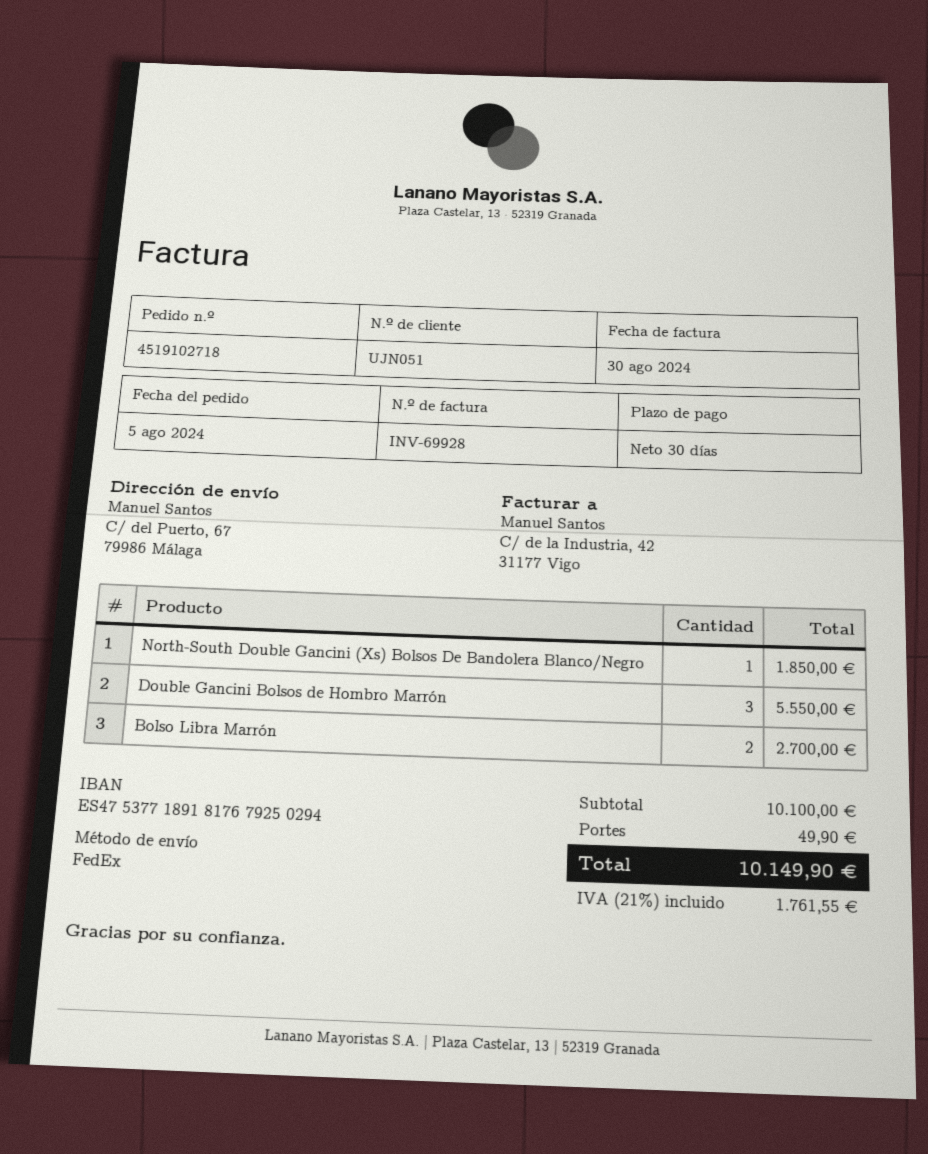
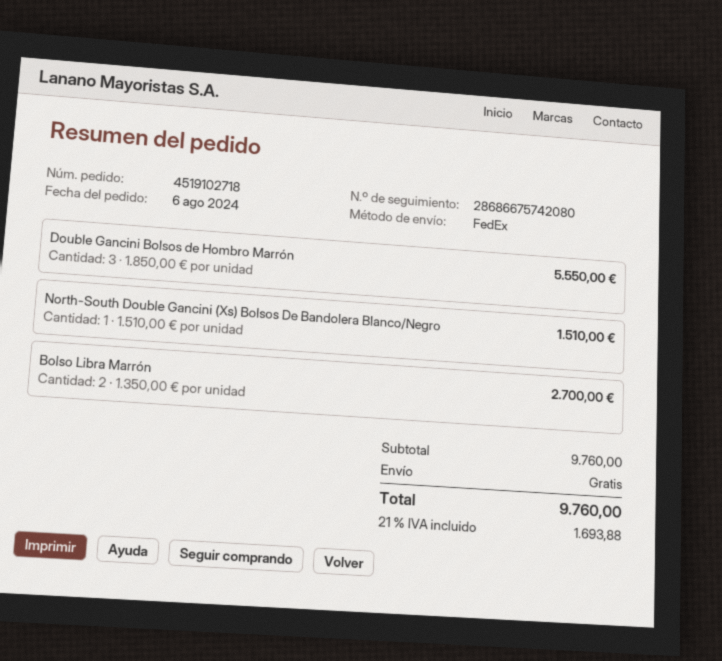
order date: 2024-08-05 -> 2024-08-06
North-South Double Gancini (Xs) Bolsos De Bandolera Blanco/Negro: 1 for 1850.00 -> 1 for 1510.00
subtotal: 10100.00 -> 9760.00
shipping: 49.90 -> 0.00
tax: 21% = 1761.55 -> 21% = 1693.88
total: 10149.90 -> 9760.00

